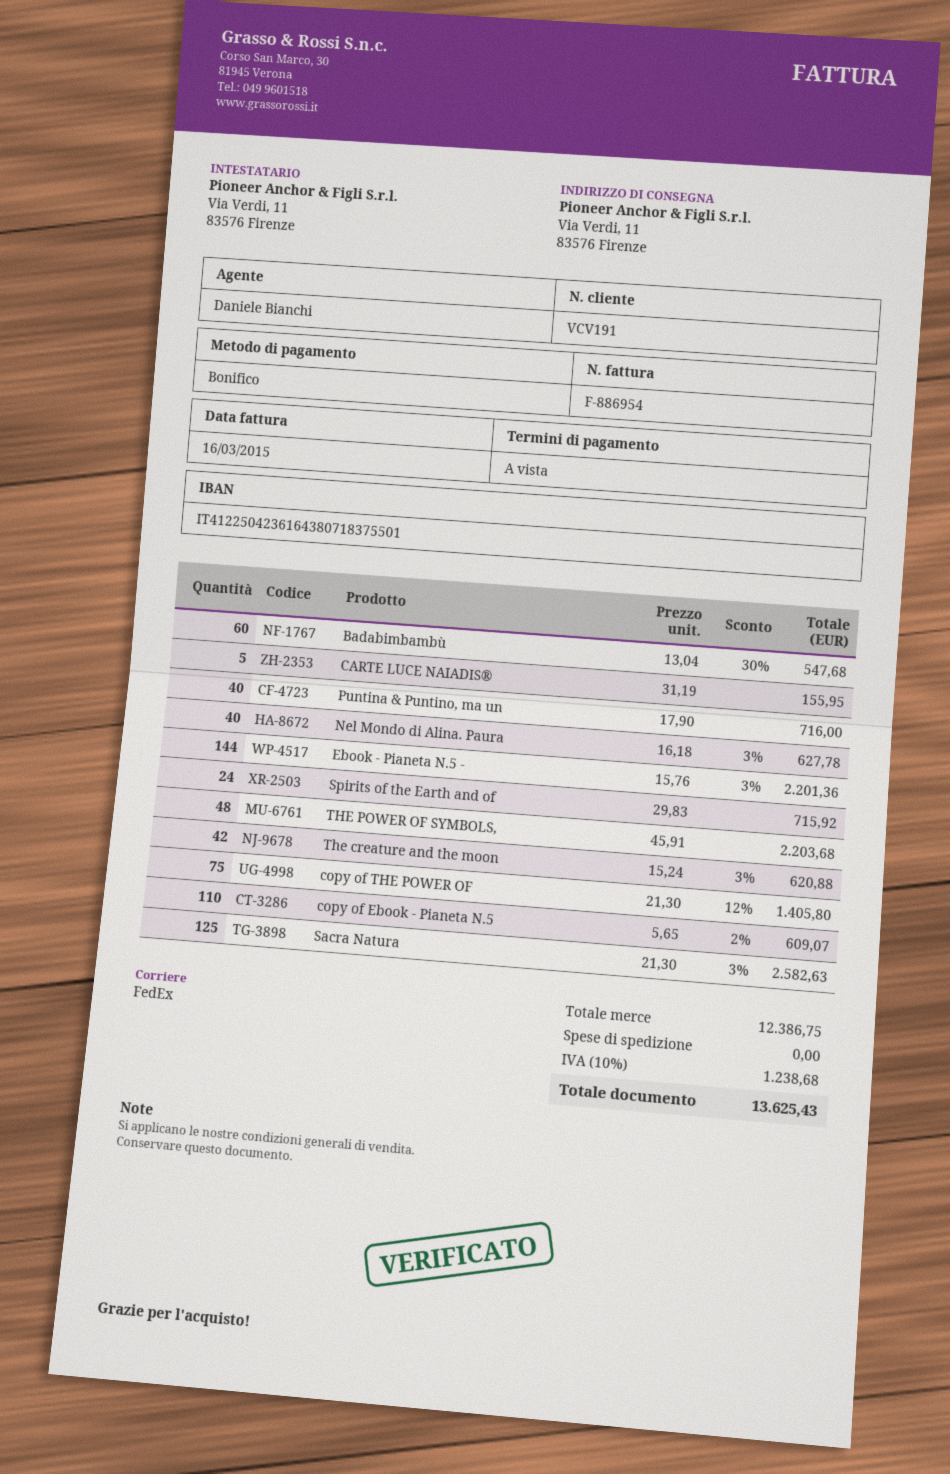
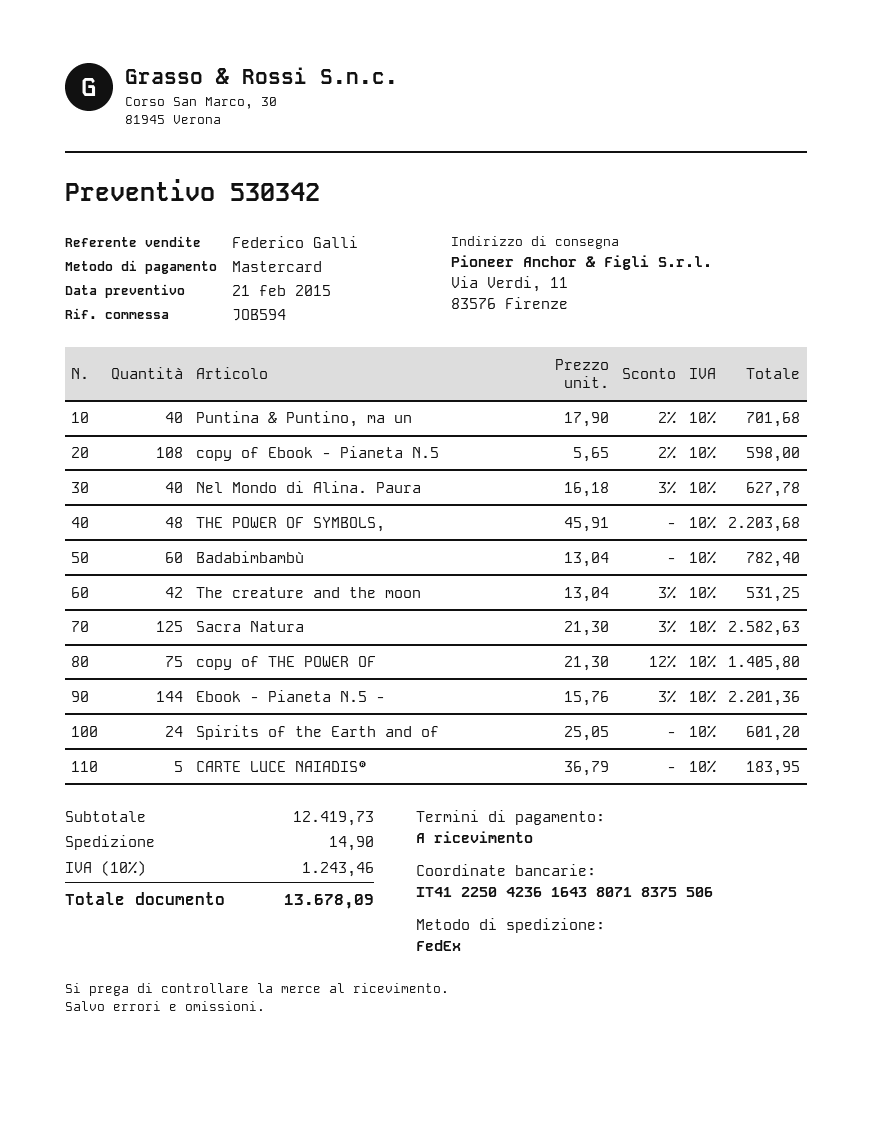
sales rep: Daniele Bianchi -> Federico Galli
payment method: bank transfer -> Mastercard
bank account: IT4122504236164380718375501 -> IT4122504236164380718375506
Badabimbambù: 60 x 13.04 - 30% = 547.68 -> 60 x 13.04 = 782.40
CARTE LUCE NAIADIS®: 5 x 31.19 = 155.95 -> 5 x 36.79 = 183.95
Puntina & Puntino, ma un: 40 x 17.90 = 716.00 -> 40 x 17.90 - 2% = 701.68
Spirits of the Earth and of: 24 x 29.83 = 715.92 -> 24 x 25.05 = 601.20
The creature and the moon: 42 x 15.24 - 3% = 620.88 -> 42 x 13.04 - 3% = 531.25
copy of Ebook - Pianeta N.5: 110 x 5.65 - 2% = 609.07 -> 108 x 5.65 - 2% = 598.00
subtotal: 12386.75 -> 12419.73
shipping: 0.00 -> 14.90
tax: 10% = 1238.68 -> 10% = 1243.46
total: 13625.43 -> 13678.09

